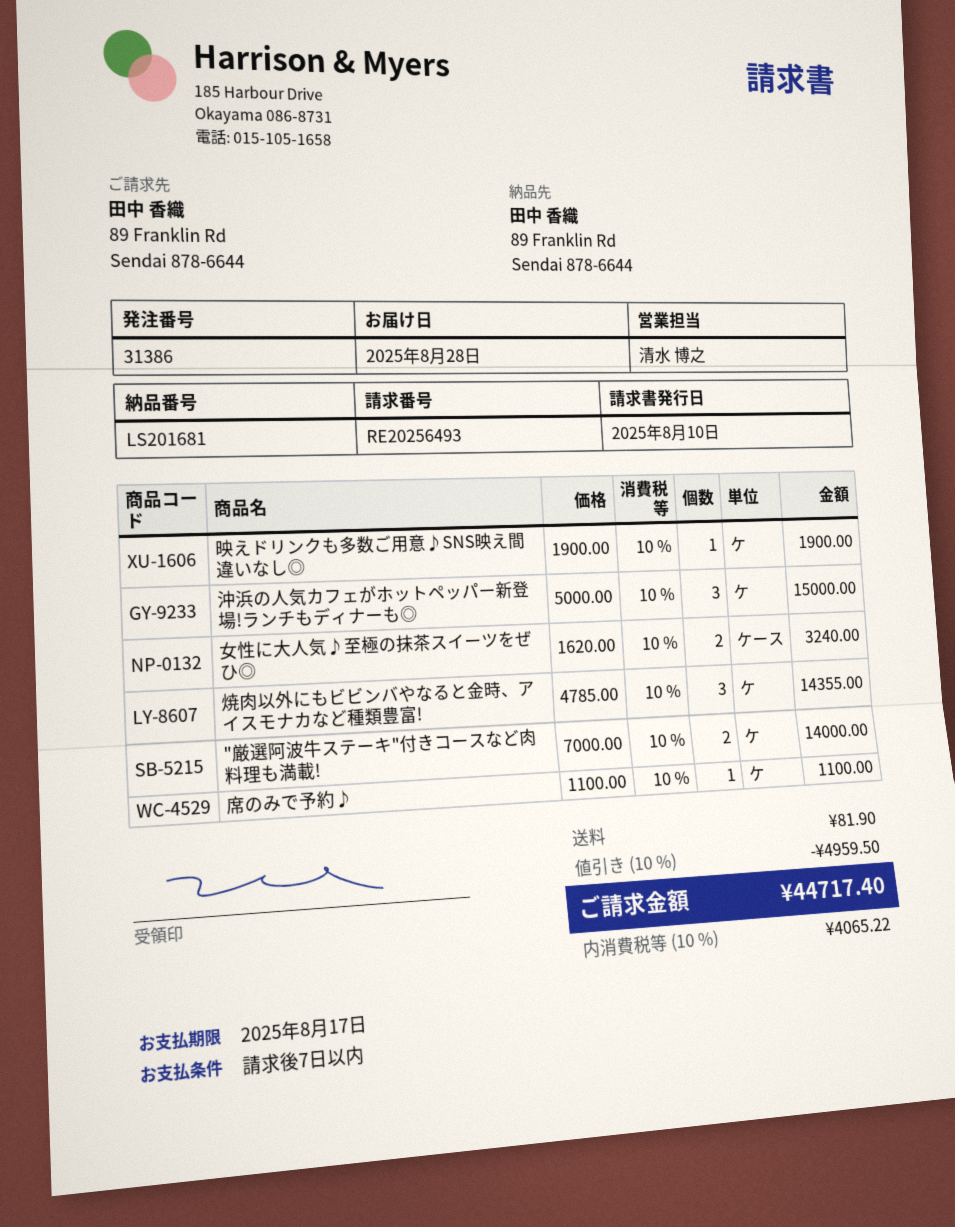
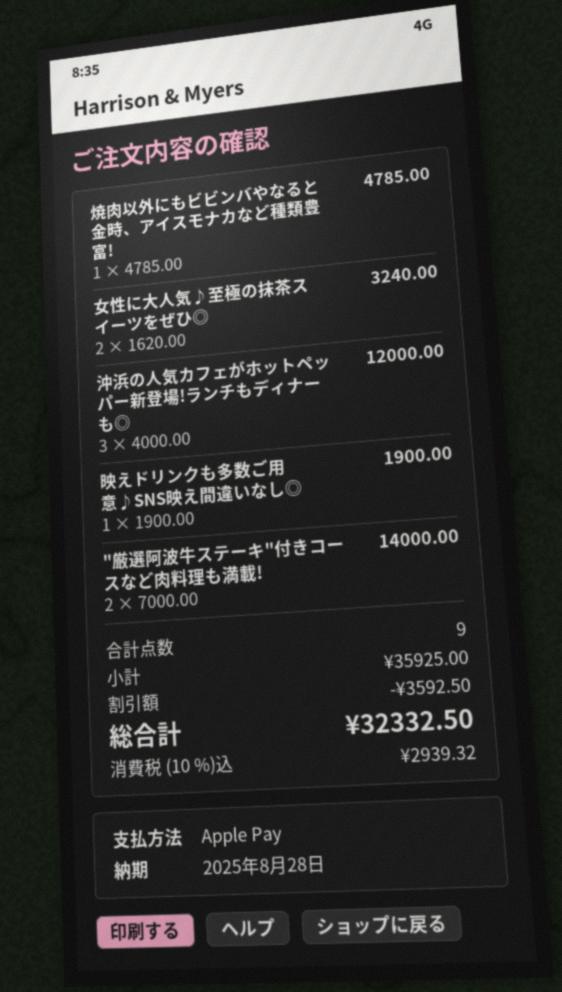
沖浜の人気カフェがホットペッパー新登場!ランチもディナーも◎: 3 x 5000.00 = 15000.00 -> 3 x 4000.00 = 12000.00
焼肉以外にもビビンバやなると金時、アイスモナカなど種類豊富!: 3 x 4785.00 = 14355.00 -> 1 x 4785.00 = 4785.00
席のみで予約♪: 1 x 1100.00 = 1100.00 -> none
discount: 4959.50 -> 3592.50
shipping: 81.90 -> none
tax: 10% = 4065.22 -> 10% = 2939.32
total: 44717.40 -> 32332.50

